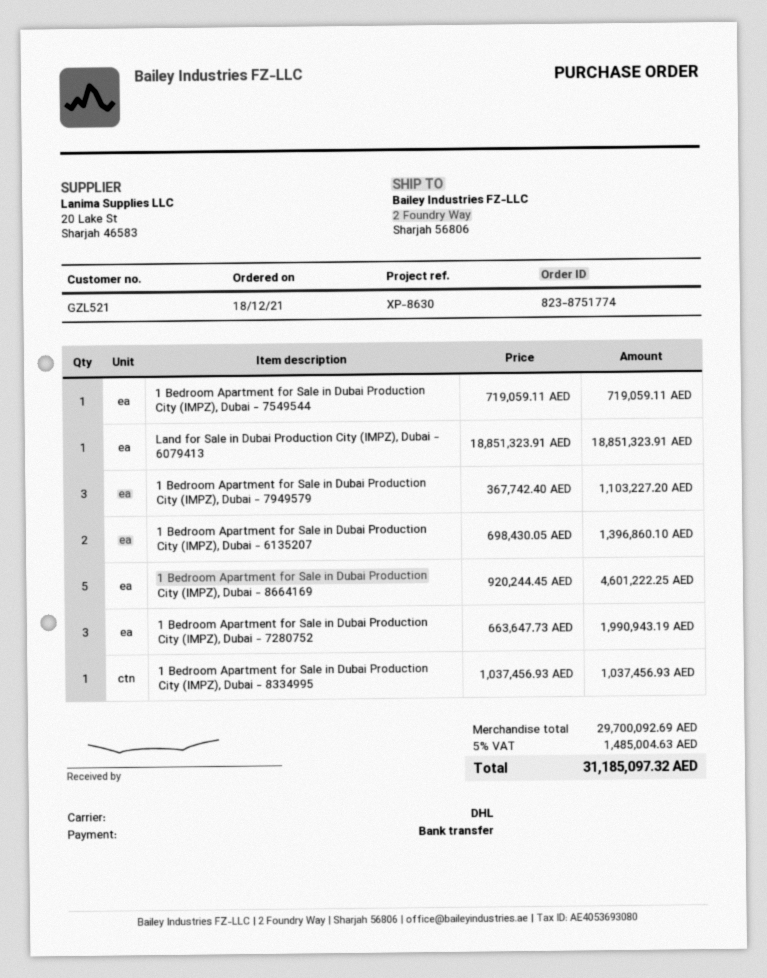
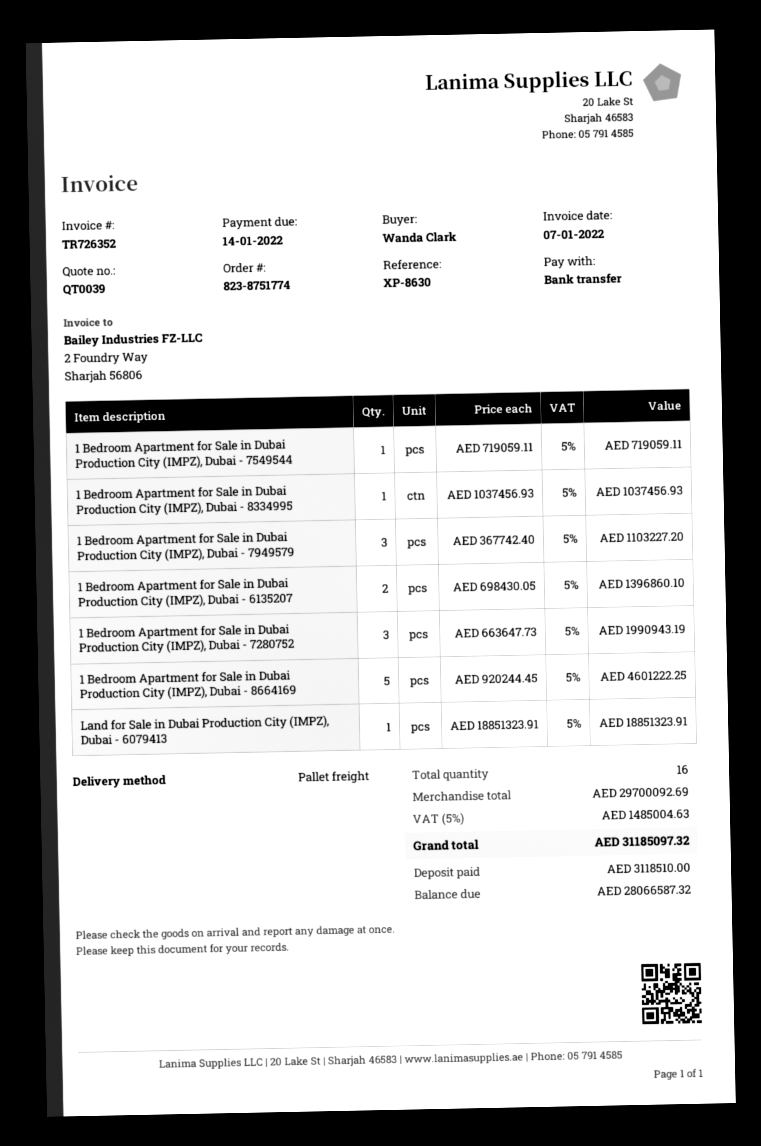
shipping method: DHL -> pallet freight

